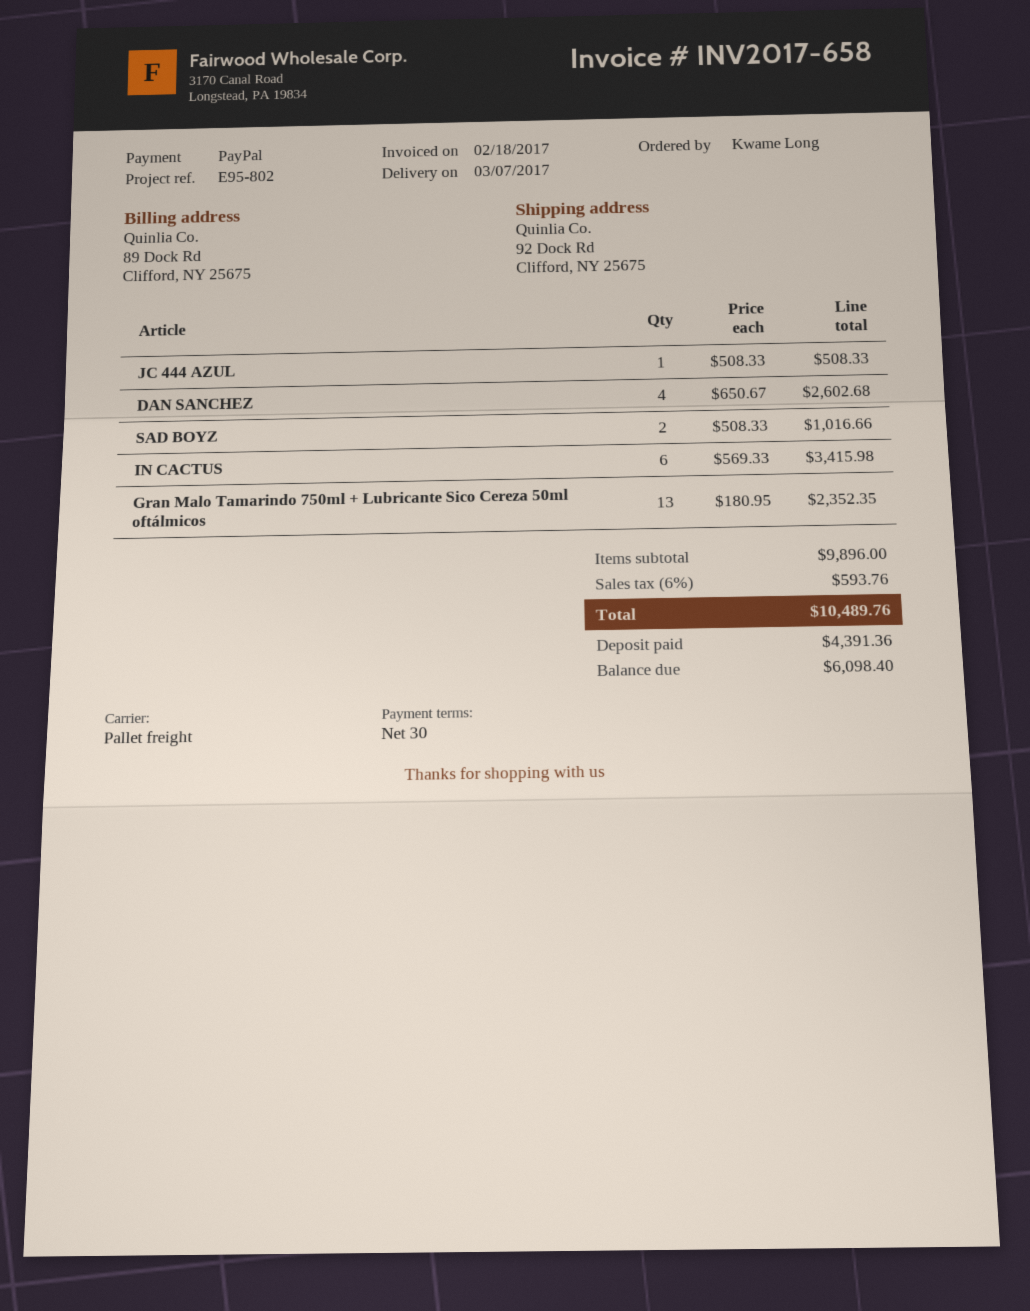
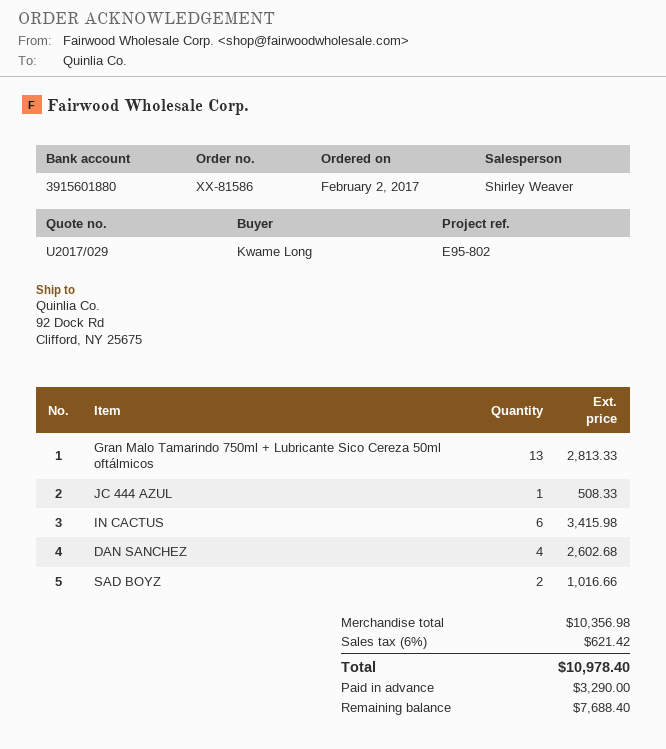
Gran Malo Tamarindo 750ml + Lubricante Sico Cereza 50ml oftálmicos: 13 for 2352.35 -> 13 for 2813.33
subtotal: 9896.00 -> 10356.98
tax: 6% = 593.76 -> 6% = 621.42
total: 10489.76 -> 10978.40
deposit: 4391.36 -> 3290.00
balance: 6098.40 -> 7688.40

